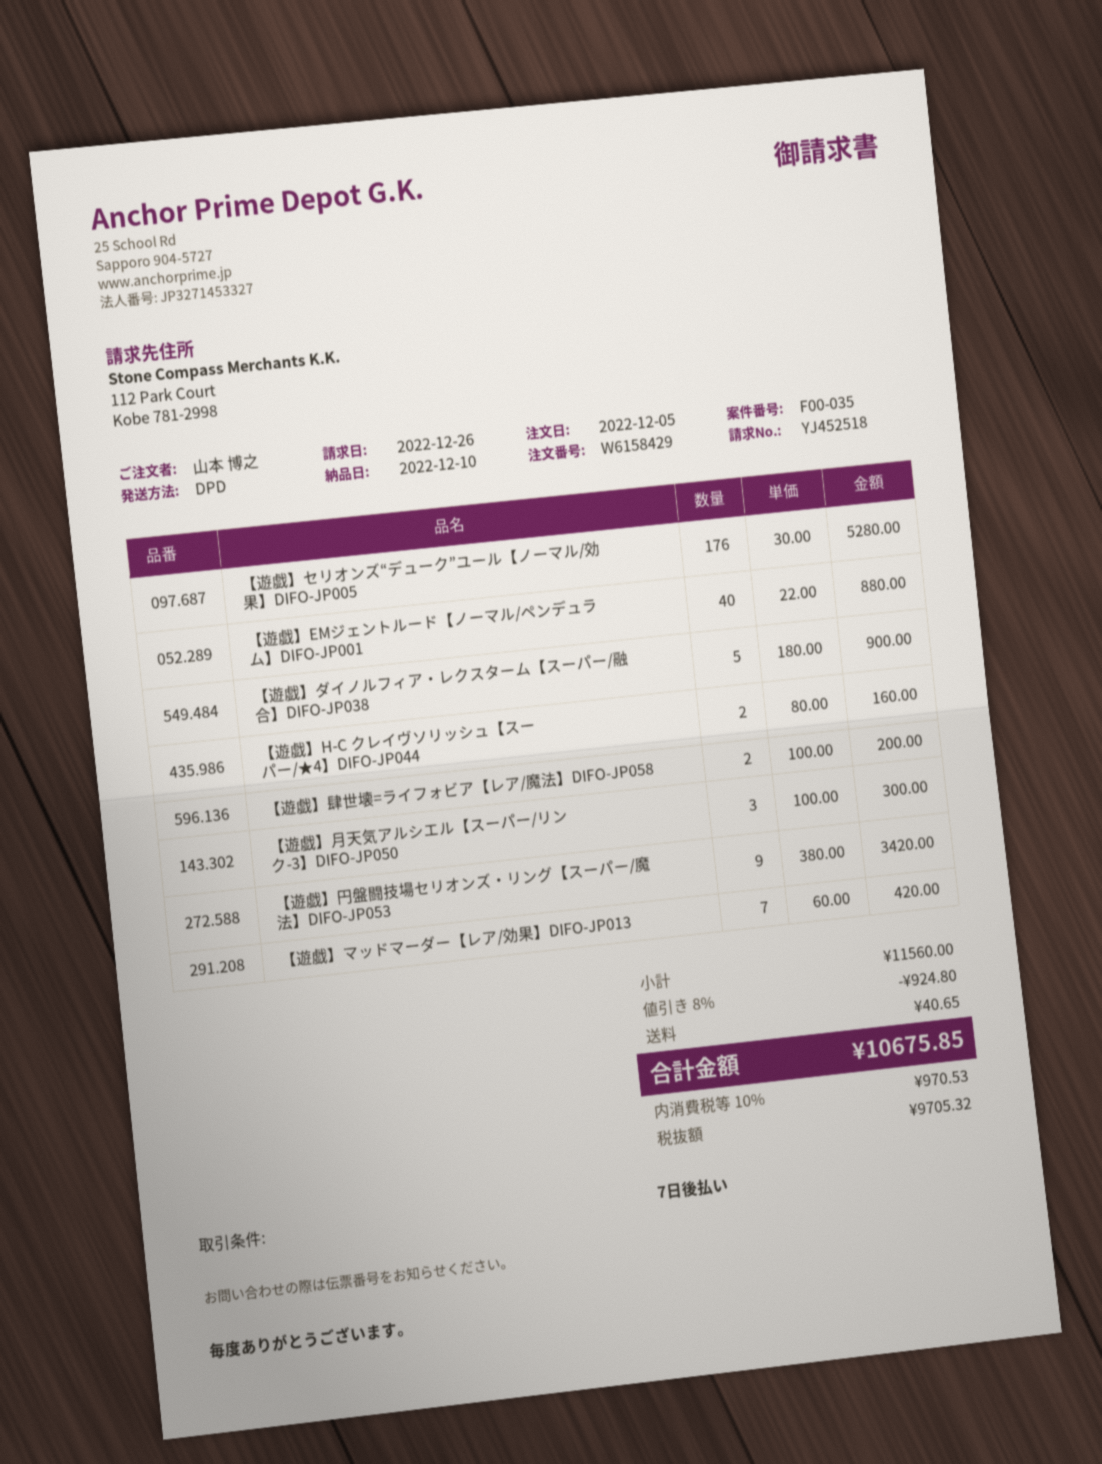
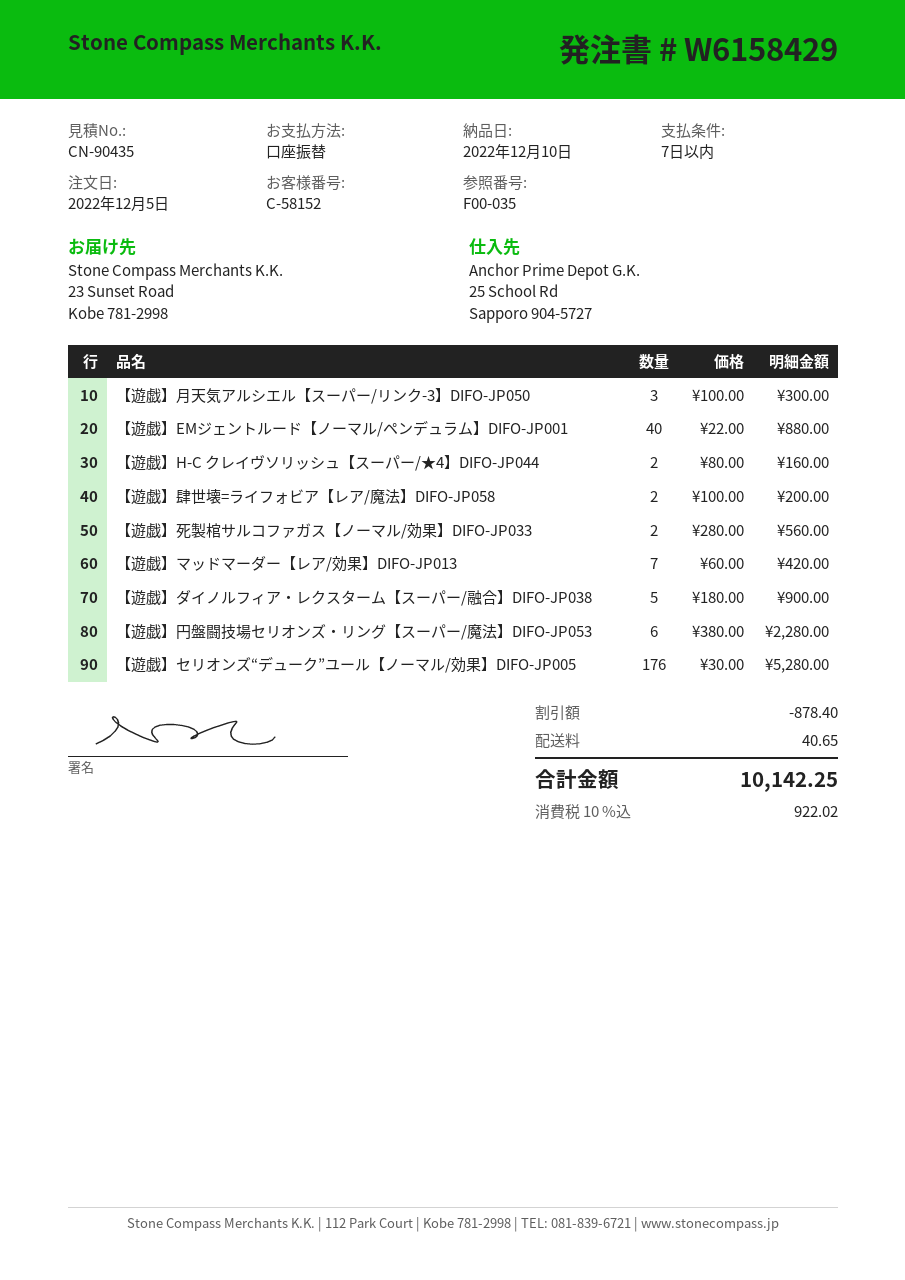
【遊戯】円盤闘技場セリオンズ・リング【スーパー/魔法】DIFO-JP053: 9 x 380.00 = 3420.00 -> 6 x 380.00 = 2280.00
【遊戯】死製棺サルコファガス【ノーマル/効果】DIFO-JP033: none -> 2 x 280.00 = 560.00
discount: 924.80 -> 878.40
tax: 10% = 970.53 -> 10% = 922.02
total: 10675.85 -> 10142.25

